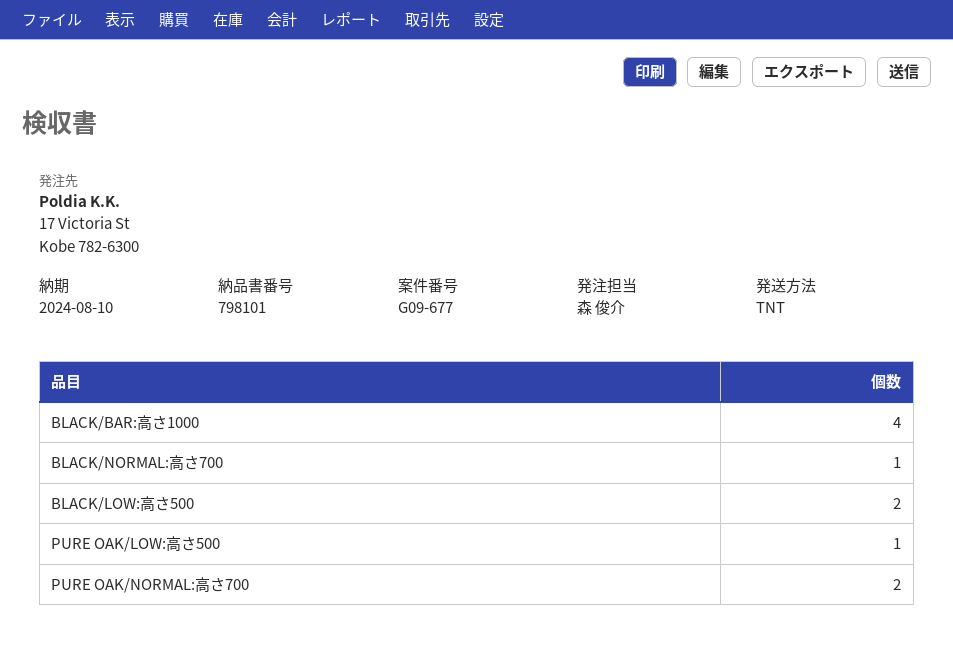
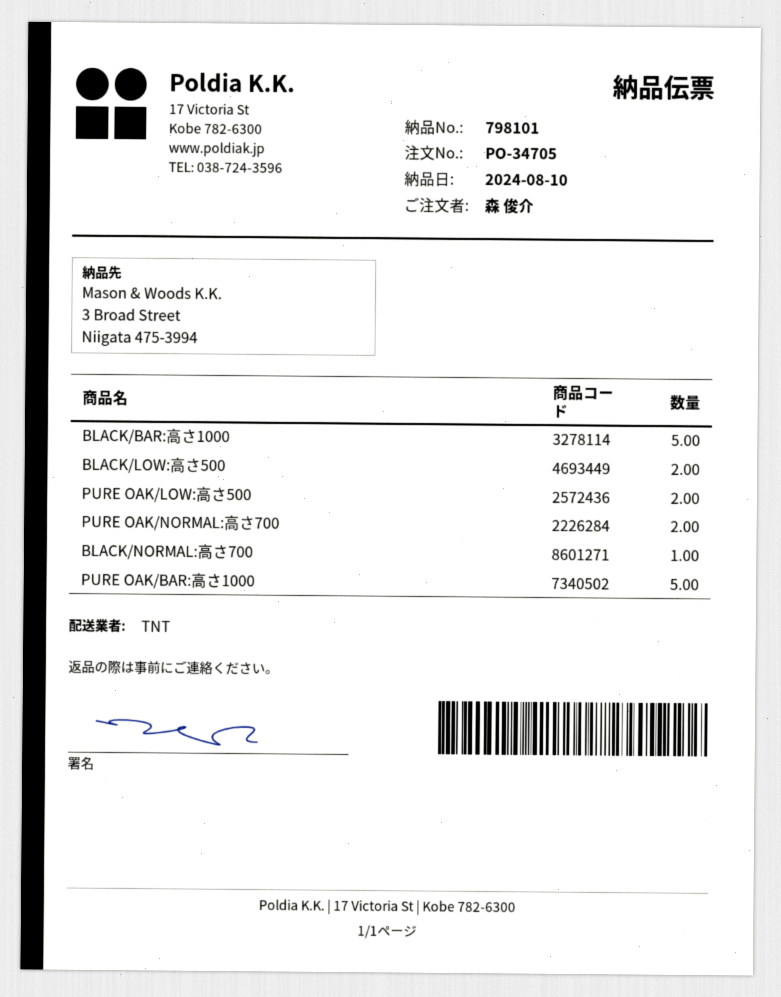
BLACK/BAR:高さ1000: 4 -> 5
PURE OAK/LOW:高さ500: 1 -> 2
PURE OAK/BAR:高さ1000: none -> 5

